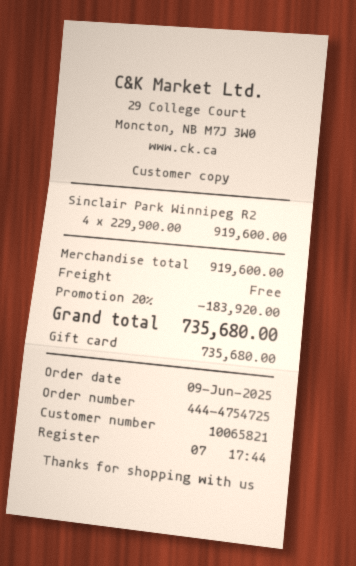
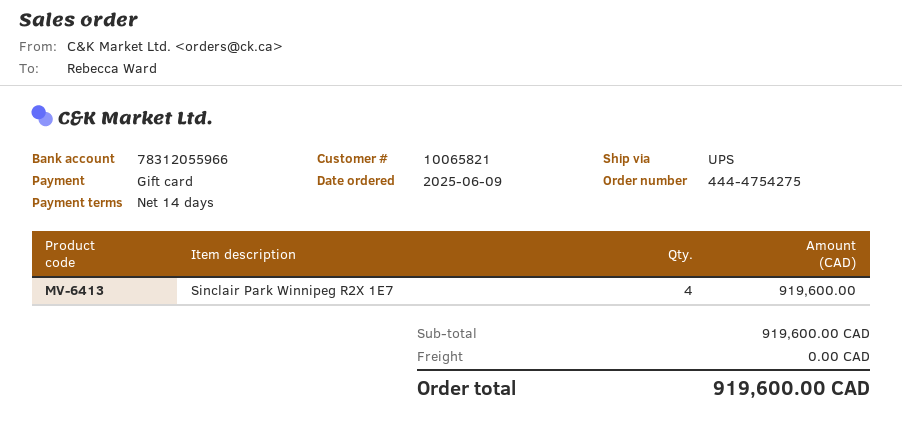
order number: 444-4754725 -> 444-4754275
discount: 20% = 183920.00 -> none
total: 735680.00 -> 919600.00

